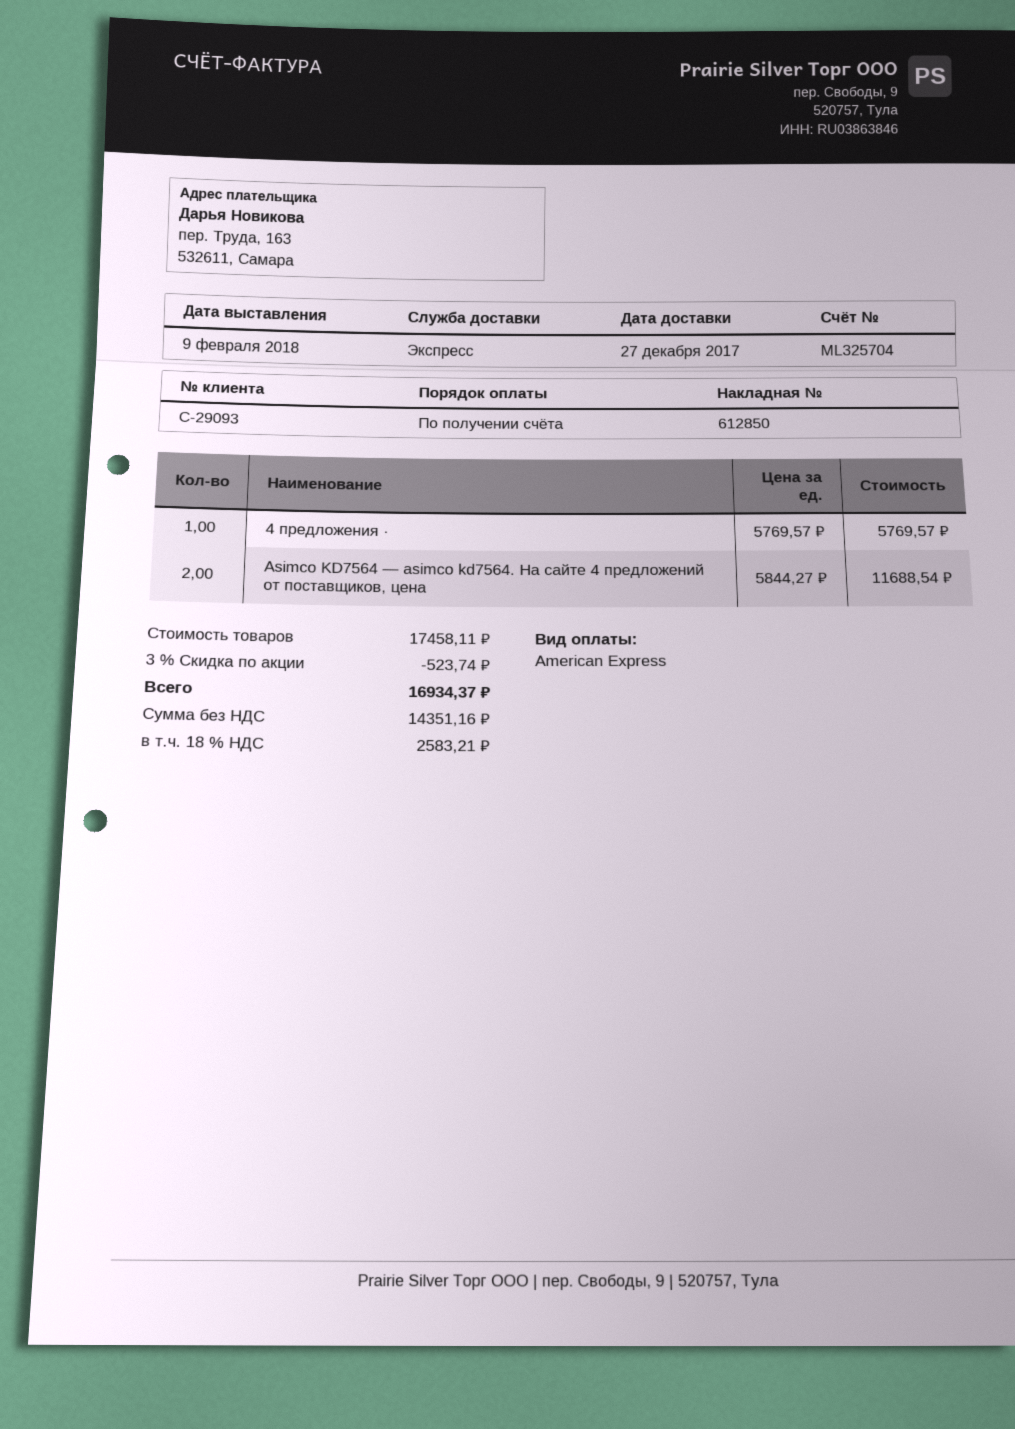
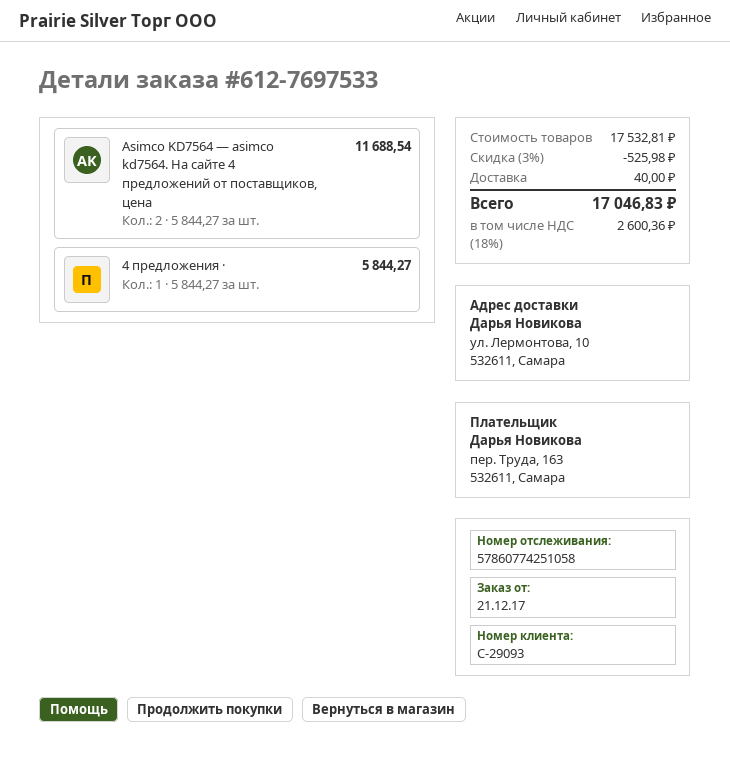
4 предложения ·: 1 x 5769.57 = 5769.57 -> 1 x 5844.27 = 5844.27
subtotal: 17458.11 -> 17532.81
discount: 3% = 523.74 -> 3% = 525.98
shipping: none -> 40.00
tax: 18% = 2583.21 -> 18% = 2600.36
total: 16934.37 -> 17046.83

